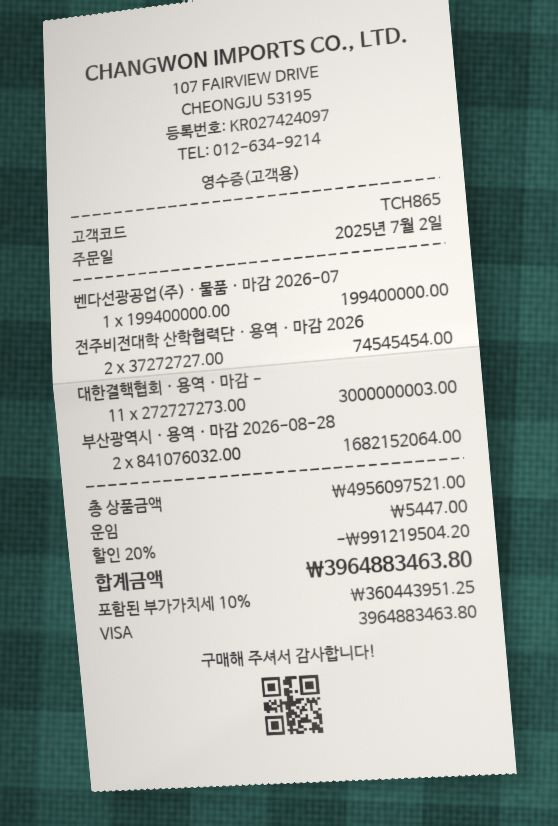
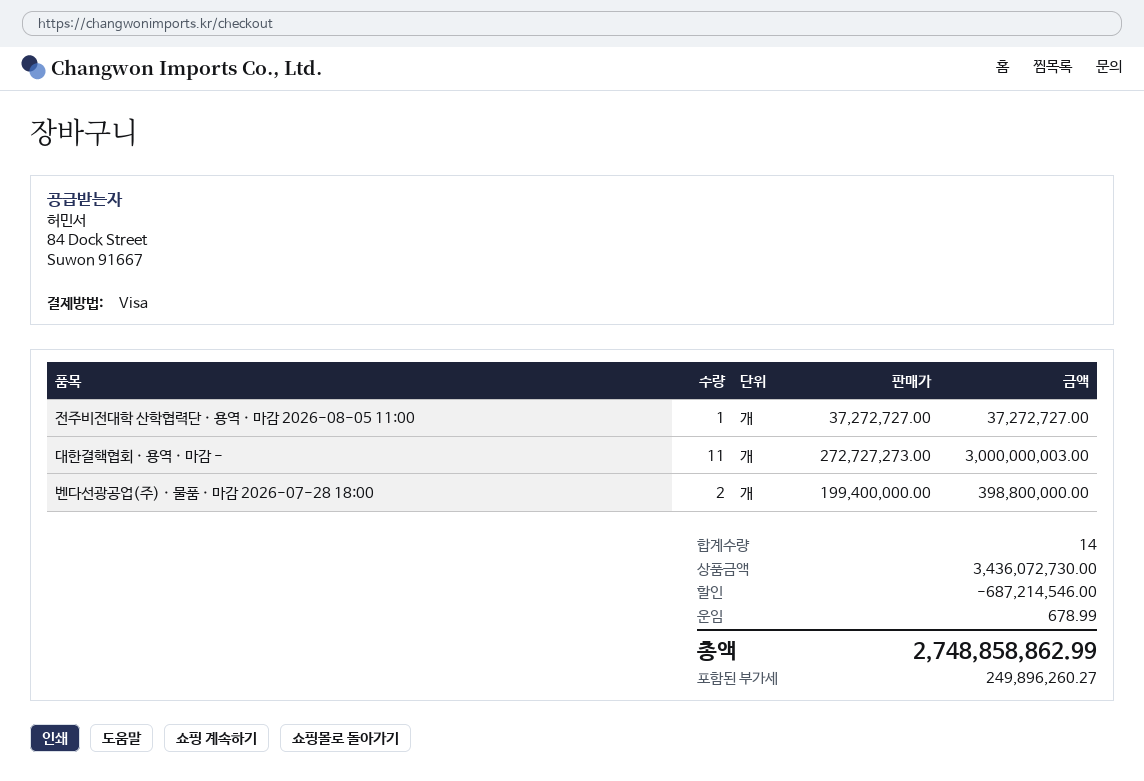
벤다선광공업(주) · 물품 · 마감 2026-07: 1 x 199400000.00 = 199400000.00 -> 2 x 199400000.00 = 398800000.00
전주비전대학 산학협력단 · 용역 · 마감 2026: 2 x 37272727.00 = 74545454.00 -> 1 x 37272727.00 = 37272727.00
부산광역시 · 용역 · 마감 2026-08-28: 2 x 841076032.00 = 1682152064.00 -> none
subtotal: 4956097521.00 -> 3436072730.00
discount: 991219504.20 -> 687214546.00
shipping: 5447.00 -> 678.99
tax: 360443951.25 -> 249896260.27
total: 3964883463.80 -> 2748858862.99

